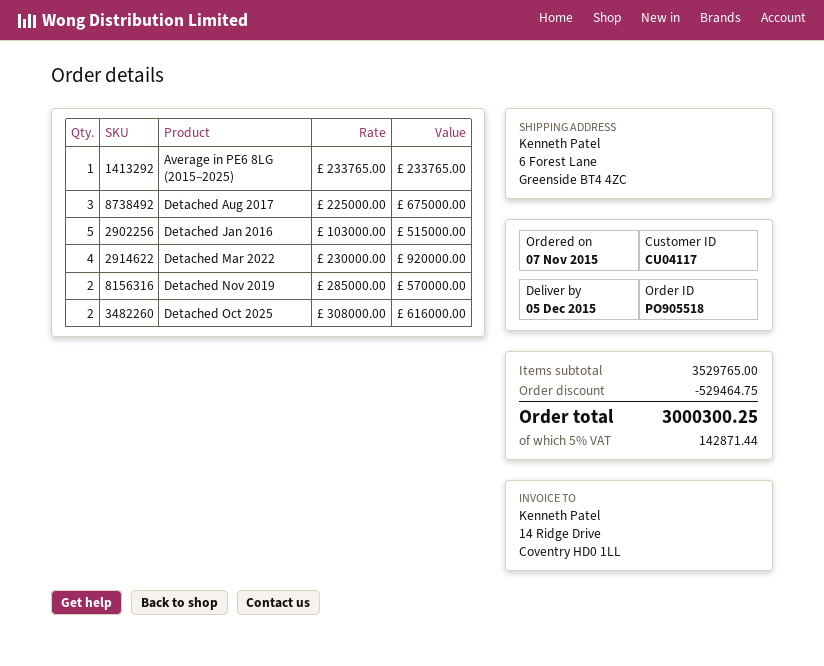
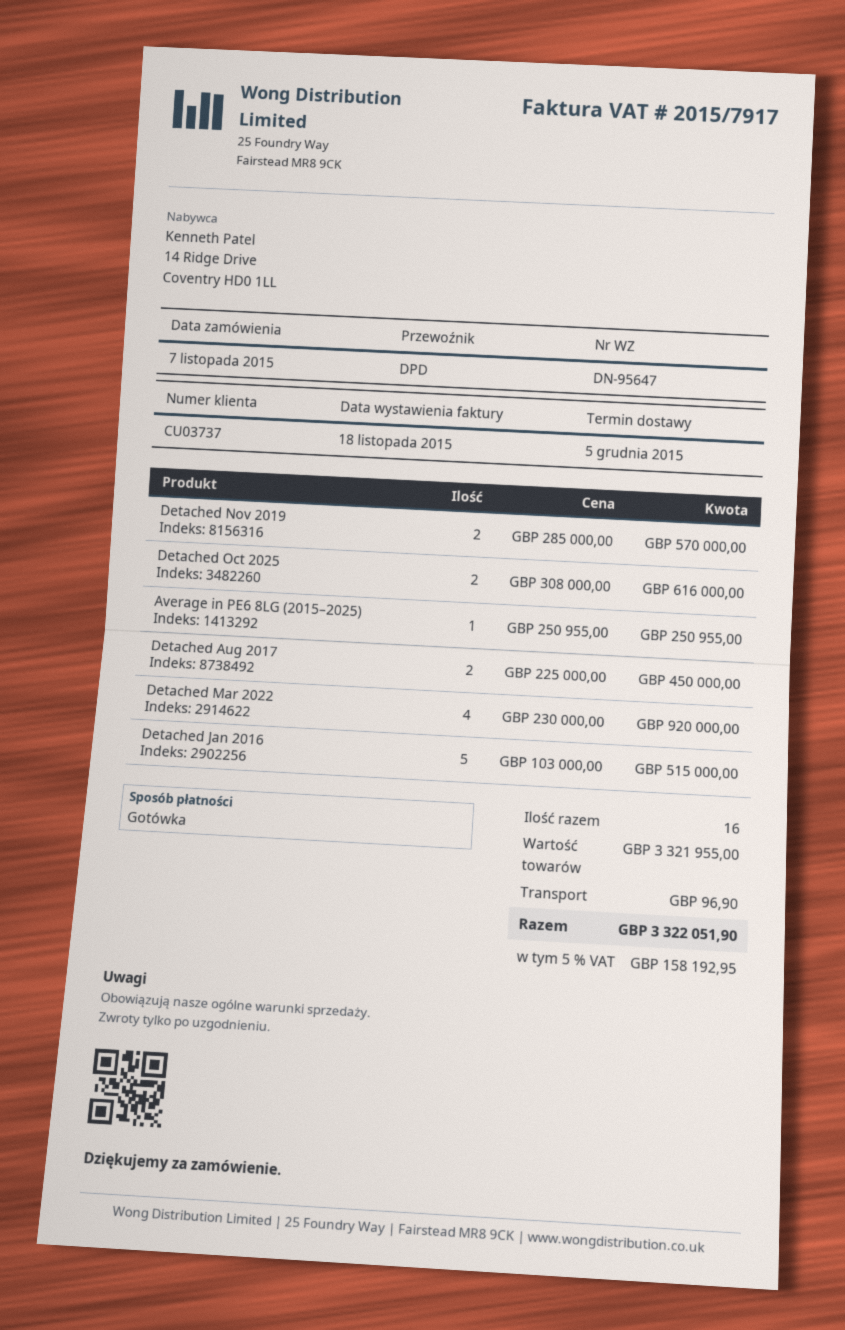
customer number: CU04117 -> CU03737
Average in PE6 8LG (2015–2025): 1 x 233765.00 = 233765.00 -> 1 x 250955.00 = 250955.00
Detached Aug 2017: 3 x 225000.00 = 675000.00 -> 2 x 225000.00 = 450000.00
subtotal: 3529765.00 -> 3321955.00
discount: 529464.75 -> none
shipping: none -> 96.90
tax: 5% = 142871.44 -> 5% = 158192.95
total: 3000300.25 -> 3322051.90

